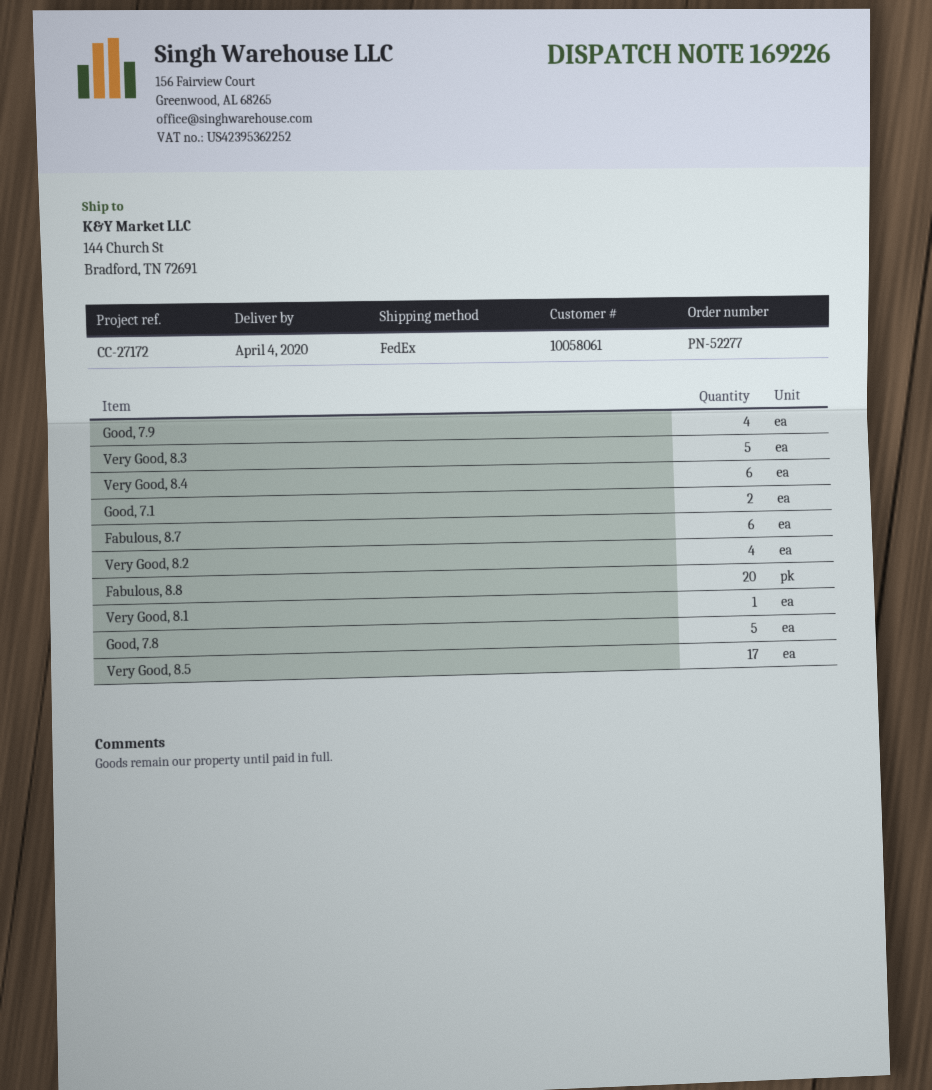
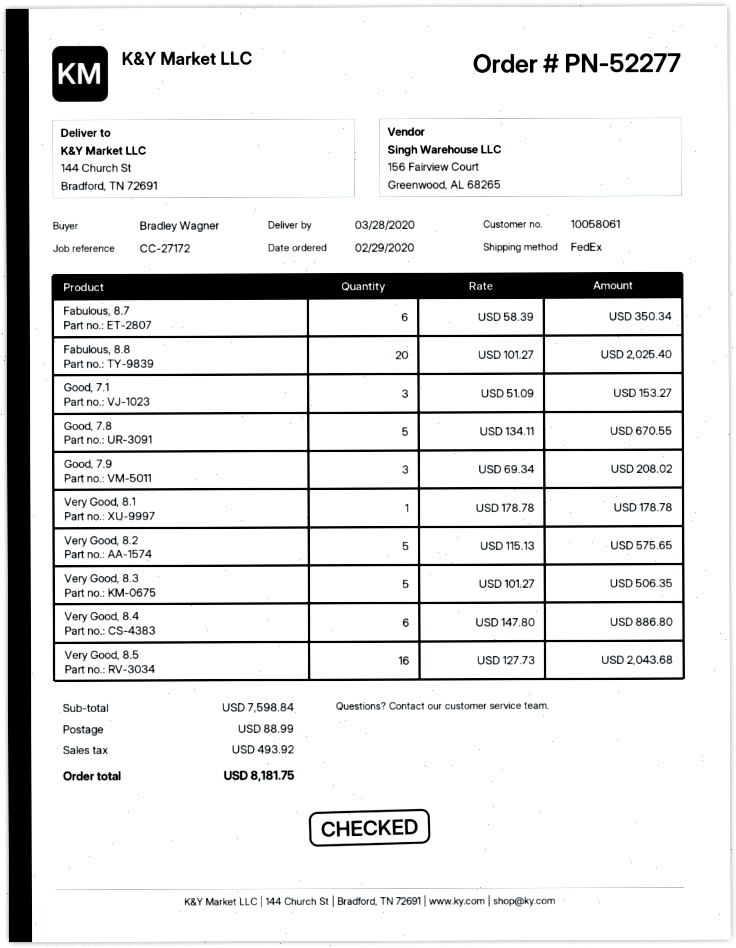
delivery date: 2020-04-04 -> 2020-03-28
Good, 7.9: 4 -> 3
Good, 7.1: 2 -> 3
Very Good, 8.2: 4 -> 5
Very Good, 8.5: 17 -> 16

